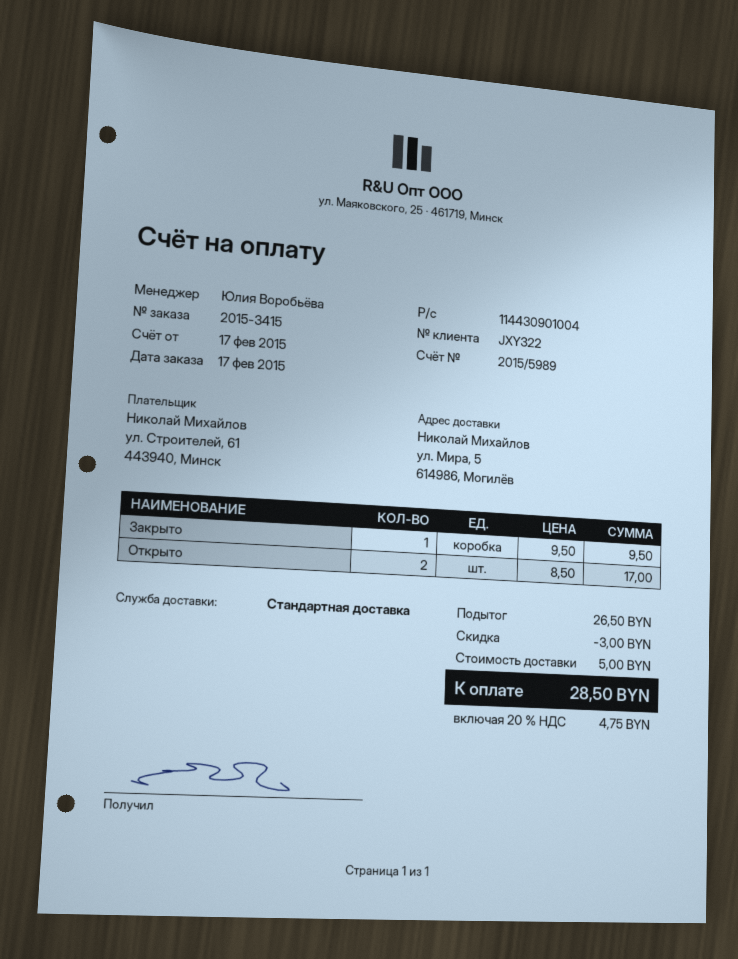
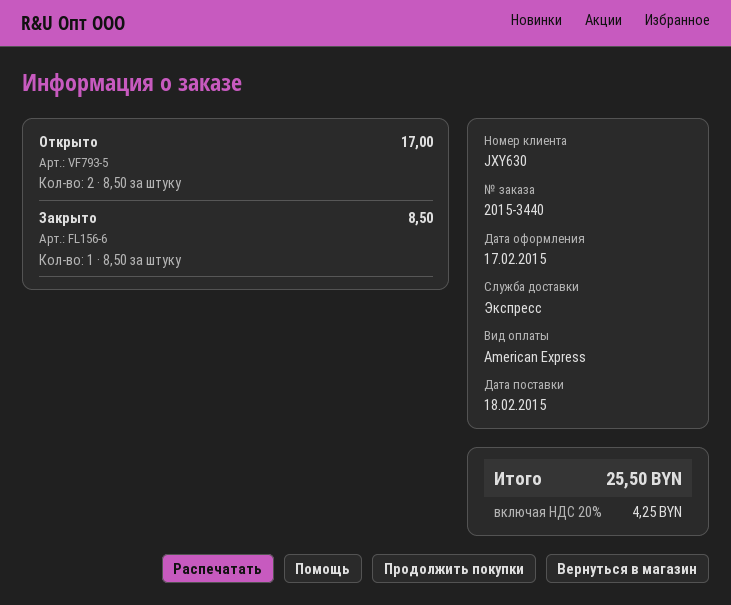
order number: 2015-3415 -> 2015-3440
customer number: JXY322 -> JXY630
shipping method: standard -> express
Закрыто: 1 x 9.50 = 9.50 -> 1 x 8.50 = 8.50
discount: 3.00 -> none
shipping: 5.00 -> none
tax: 20% = 4.75 -> 20% = 4.25
total: 28.50 -> 25.50

